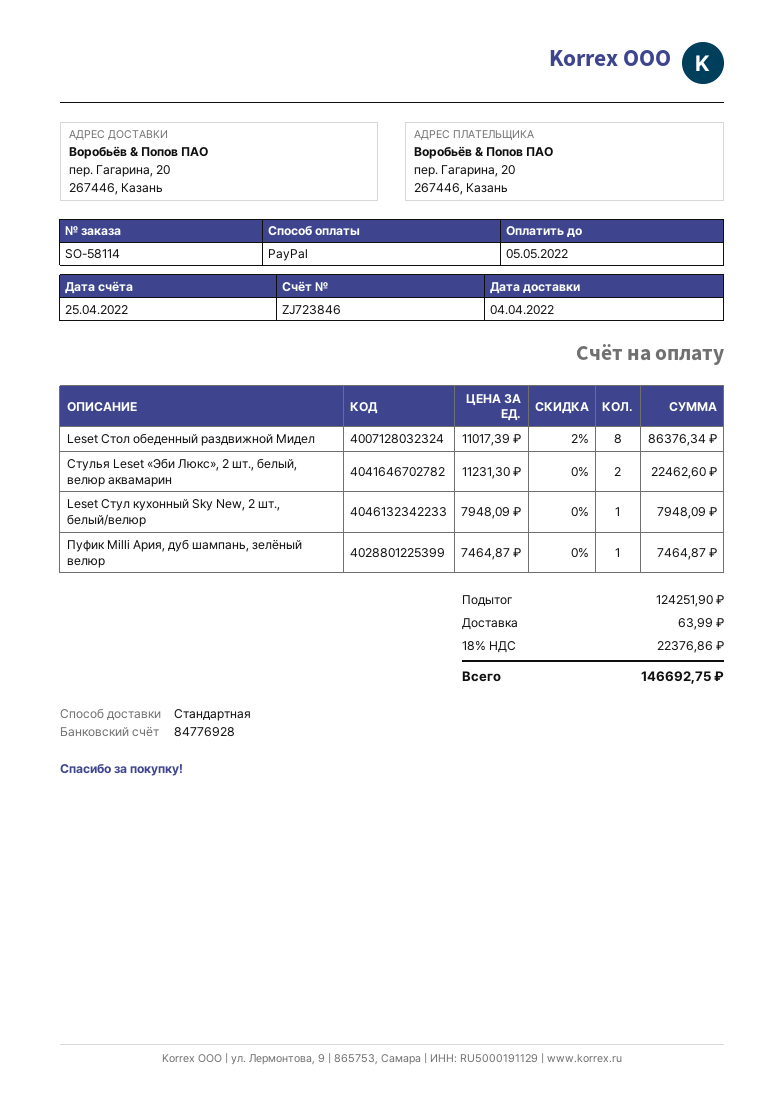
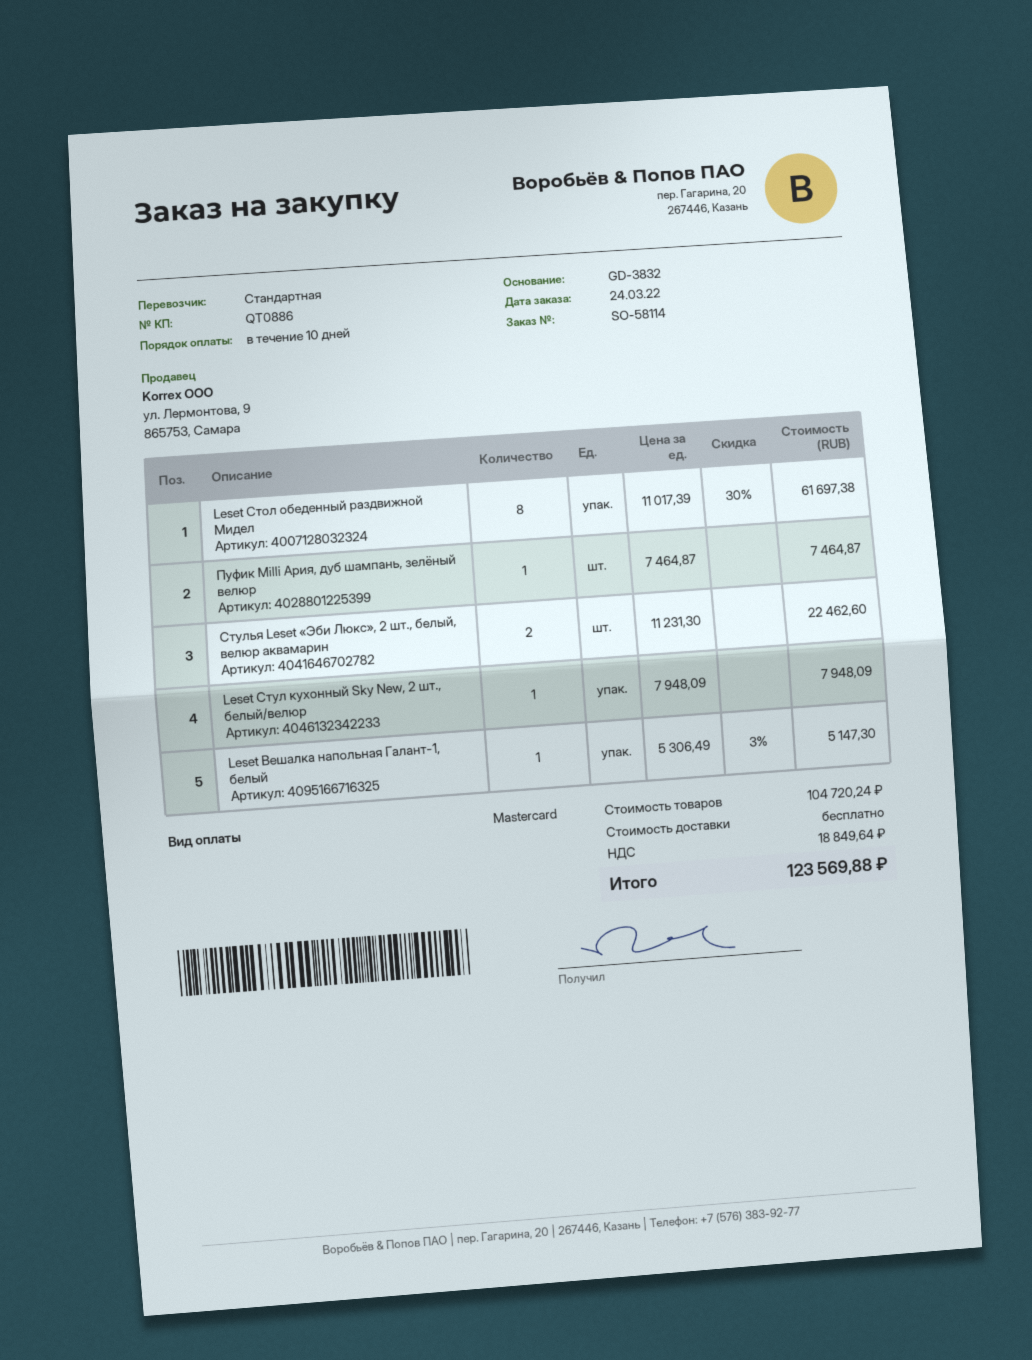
payment method: PayPal -> Mastercard
Leset Стол обеденный раздвижной Мидел: 8 x 11017.39 - 2% = 86376.34 -> 8 x 11017.39 - 30% = 61697.38
Leset Вешалка напольная Галант-1, белый: none -> 1 x 5306.49 - 3% = 5147.30
subtotal: 124251.90 -> 104720.24
shipping: 63.99 -> 0.00
tax: 22376.86 -> 18849.64
total: 146692.75 -> 123569.88

